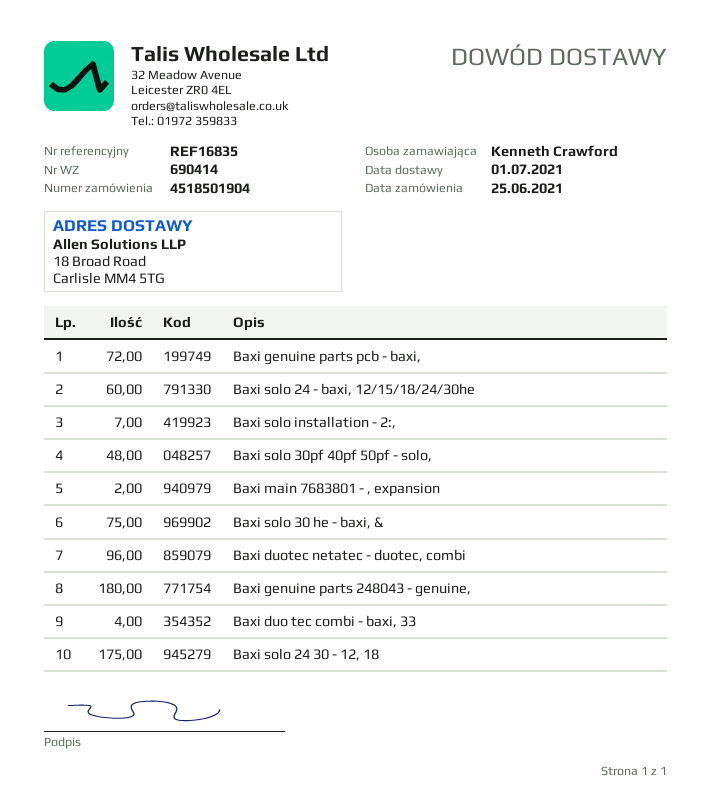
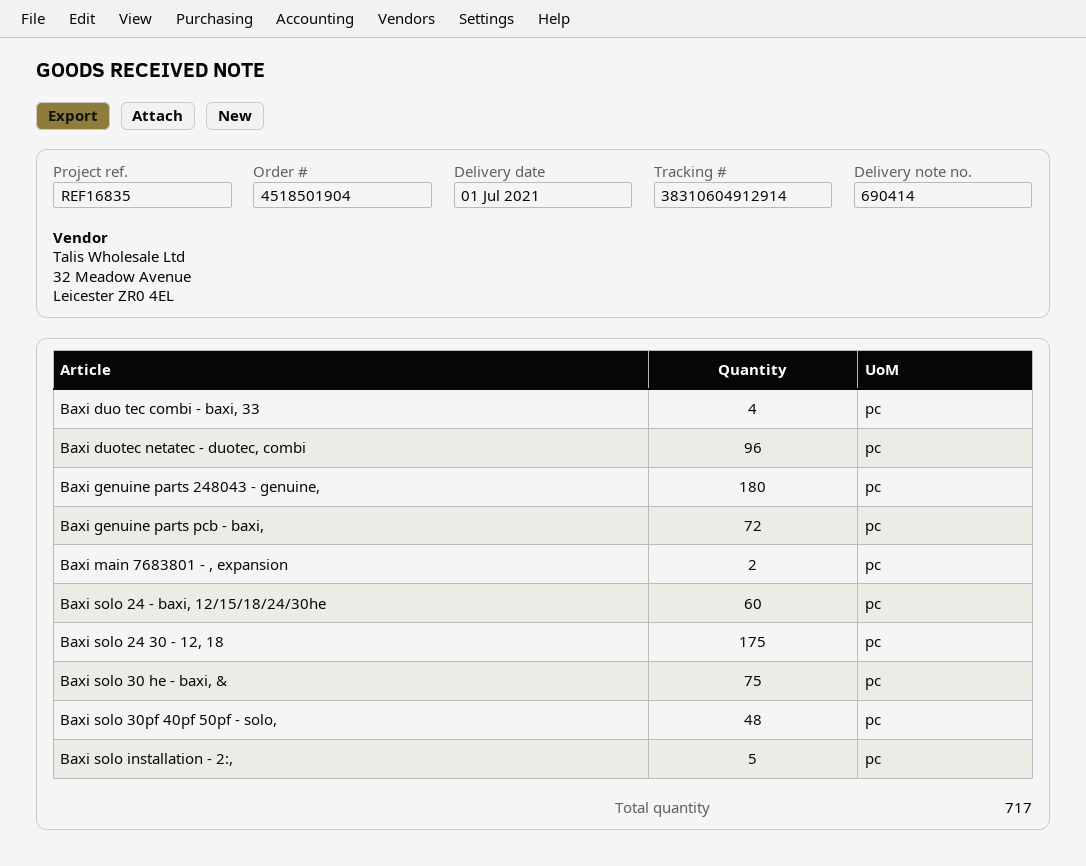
Baxi solo installation - 2:,: 7 -> 5

